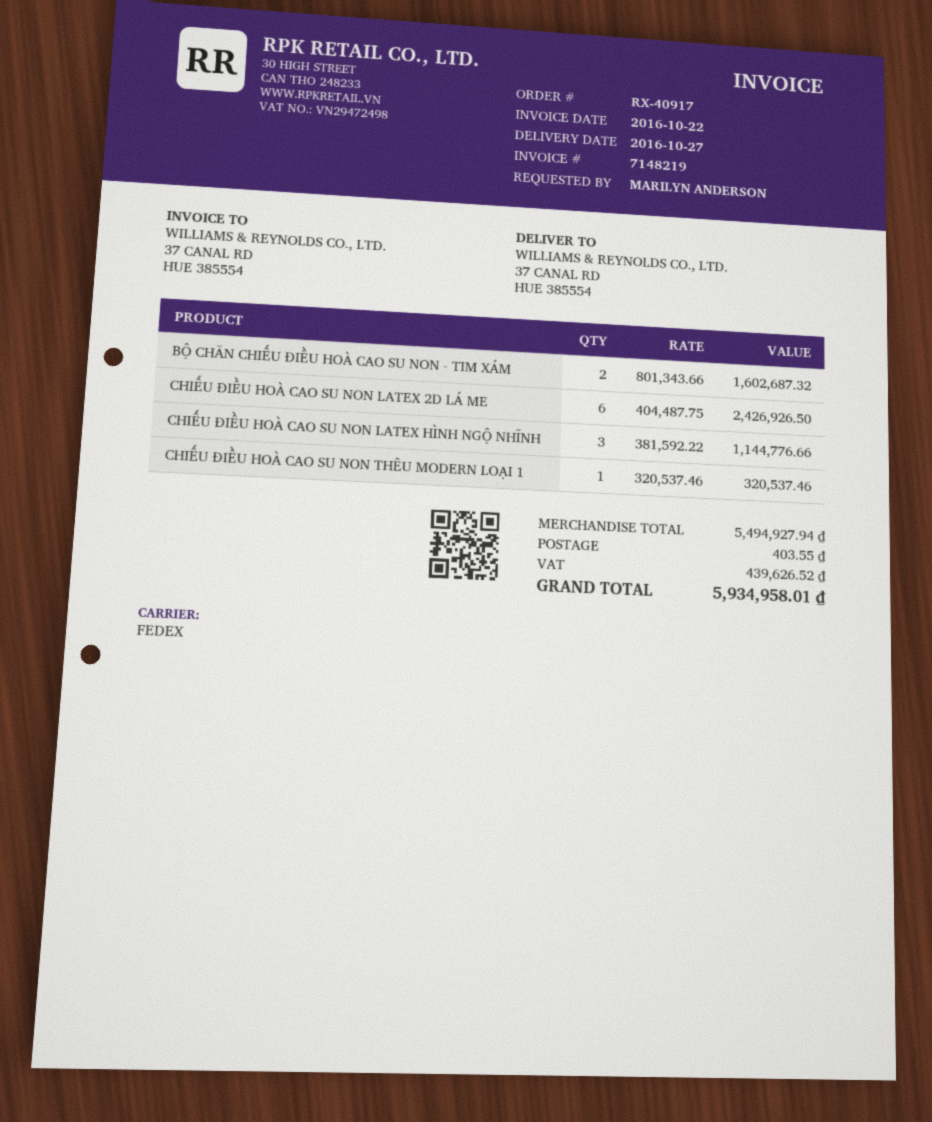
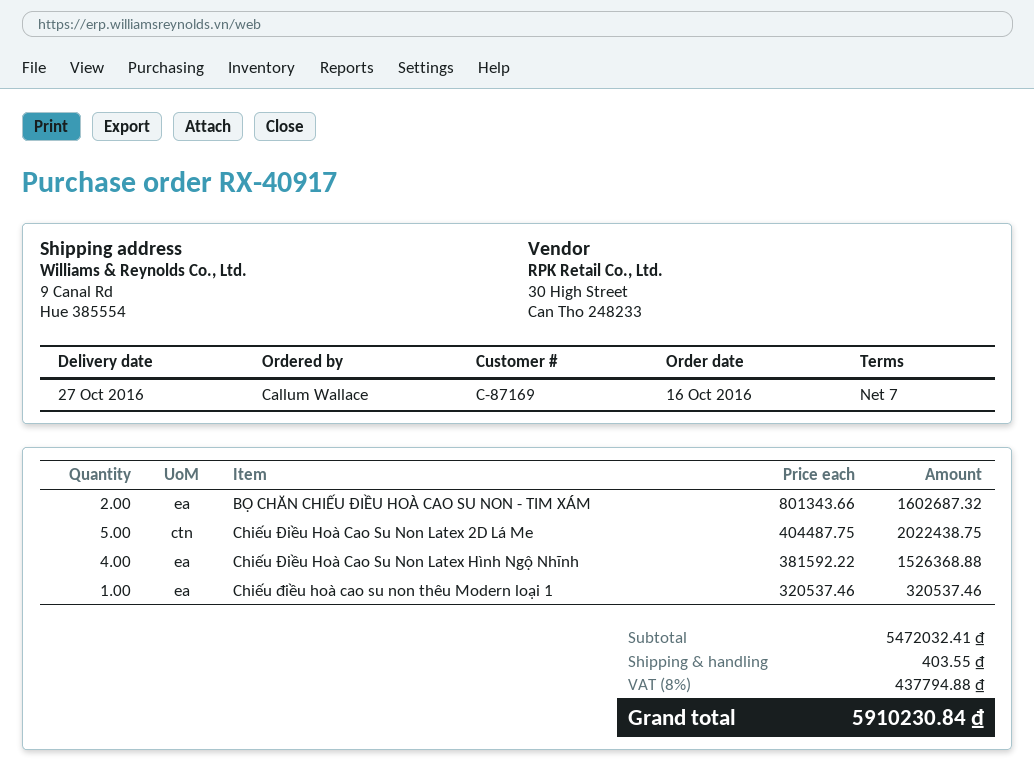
ordered by: MARILYN ANDERSON -> Callum Wallace
ship to: 37 CANAL RD, HUE 385554 -> 9 Canal Rd, Hue 385554
CHIẾU ĐIỀU HOÀ CAO SU NON LATEX 2D LÁ ME: 6 x 404487.75 = 2426926.50 -> 5 x 404487.75 = 2022438.75
CHIẾU ĐIỀU HOÀ CAO SU NON LATEX HÌNH NGỘ NHĨNH: 3 x 381592.22 = 1144776.66 -> 4 x 381592.22 = 1526368.88
subtotal: 5494927.94 -> 5472032.41
tax: 439626.52 -> 437794.88
total: 5934958.01 -> 5910230.84

